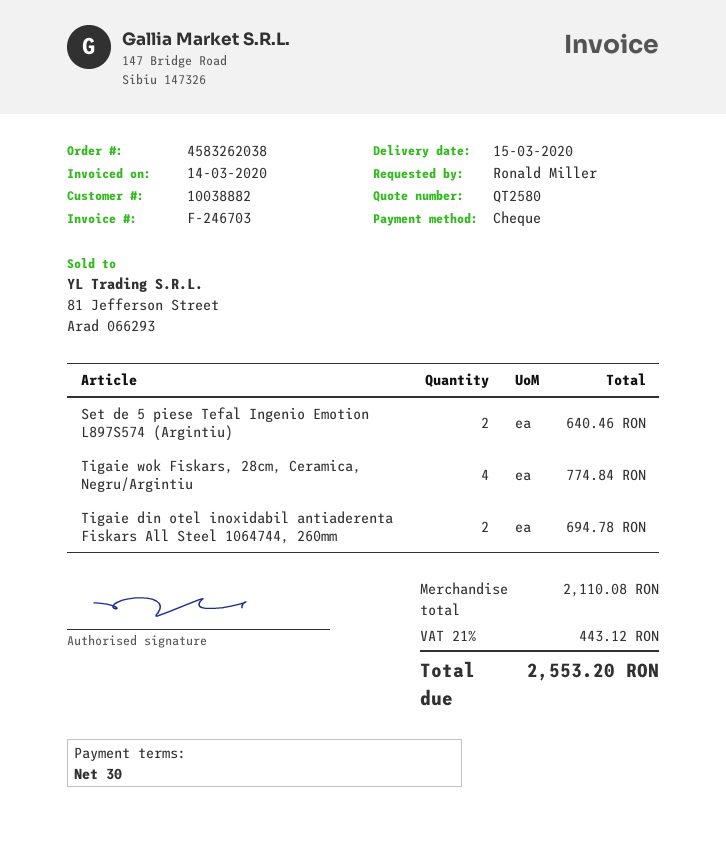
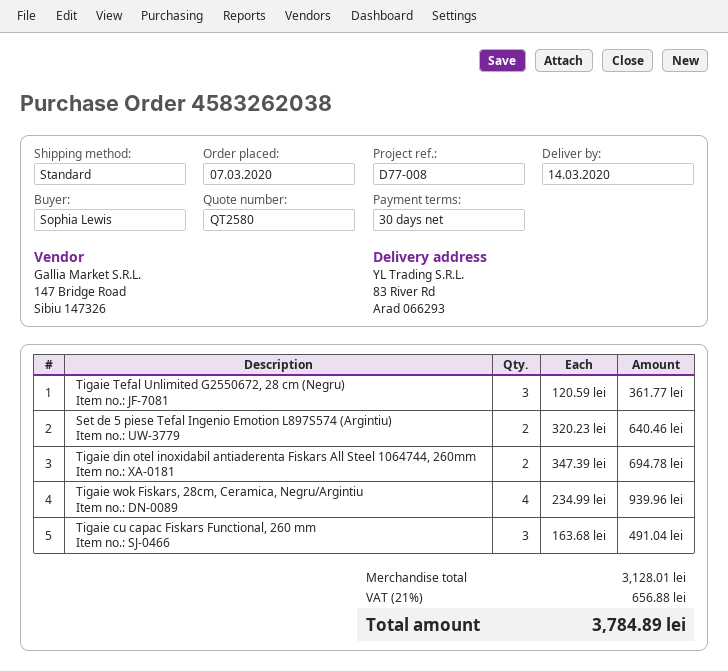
delivery date: 2020-03-15 -> 2020-03-14
ordered by: Ronald Miller -> Sophia Lewis
Tigaie wok Fiskars, 28cm, Ceramica, Negru/Argintiu: 4 for 774.84 -> 4 for 939.96
Tigaie Tefal Unlimited G2550672, 28 cm (Negru): none -> 3 for 361.77
Tigaie cu capac Fiskars Functional, 260 mm: none -> 3 for 491.04
subtotal: 2110.08 -> 3128.01
tax: 21% = 443.12 -> 21% = 656.88
total: 2553.20 -> 3784.89

